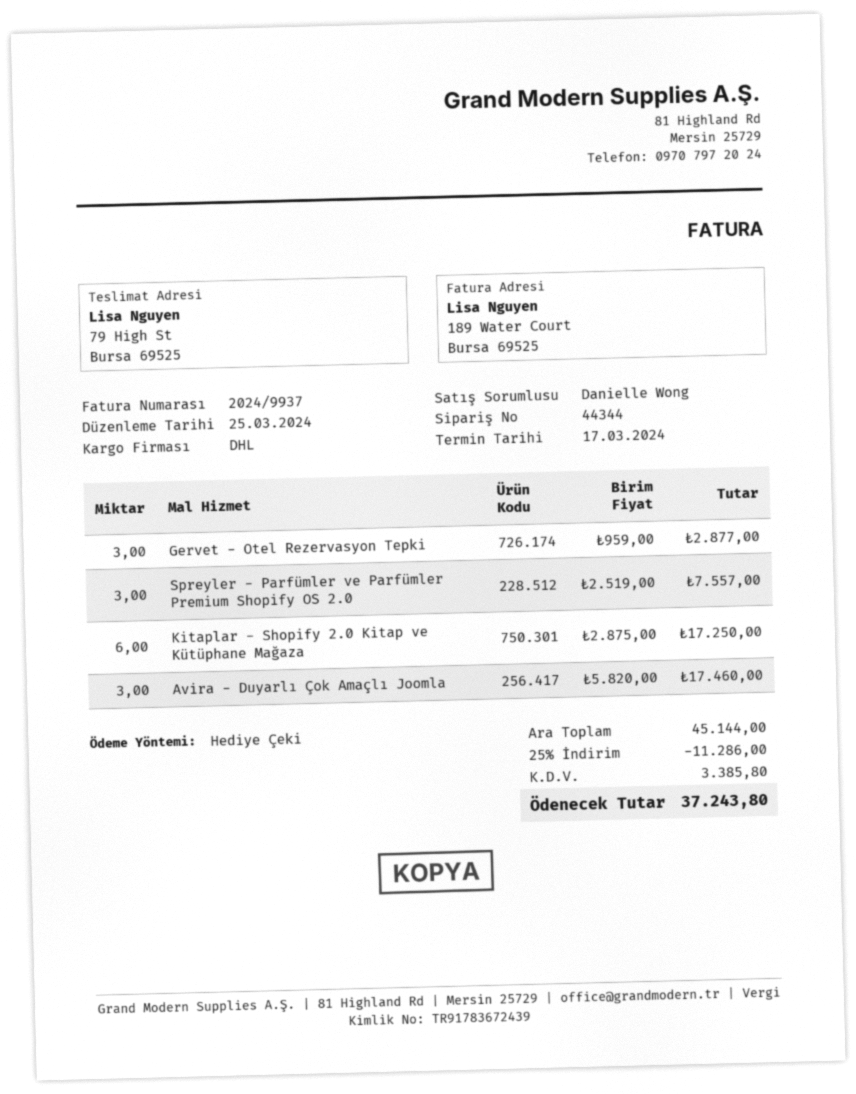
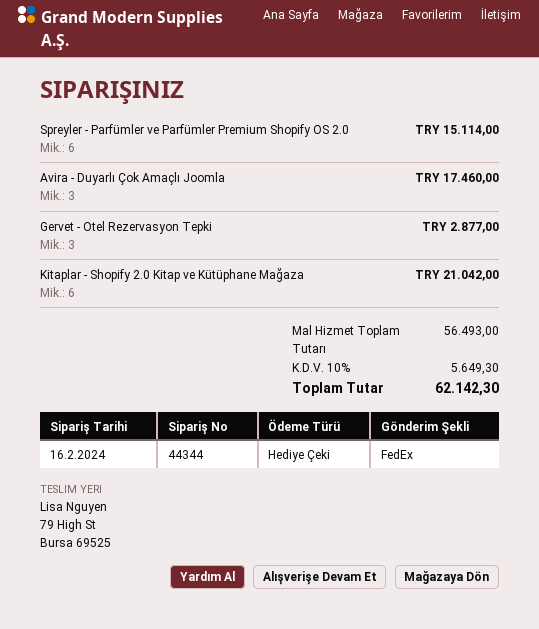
shipping method: DHL -> FedEx
Spreyler - Parfümler ve Parfümler Premium Shopify OS 2.0: 3 for 7557.00 -> 6 for 15114.00
Kitaplar - Shopify 2.0 Kitap ve Kütüphane Mağaza: 6 for 17250.00 -> 6 for 21042.00
subtotal: 45144.00 -> 56493.00
discount: 25% = 11286.00 -> none
tax: 3385.80 -> 5649.30
total: 37243.80 -> 62142.30

